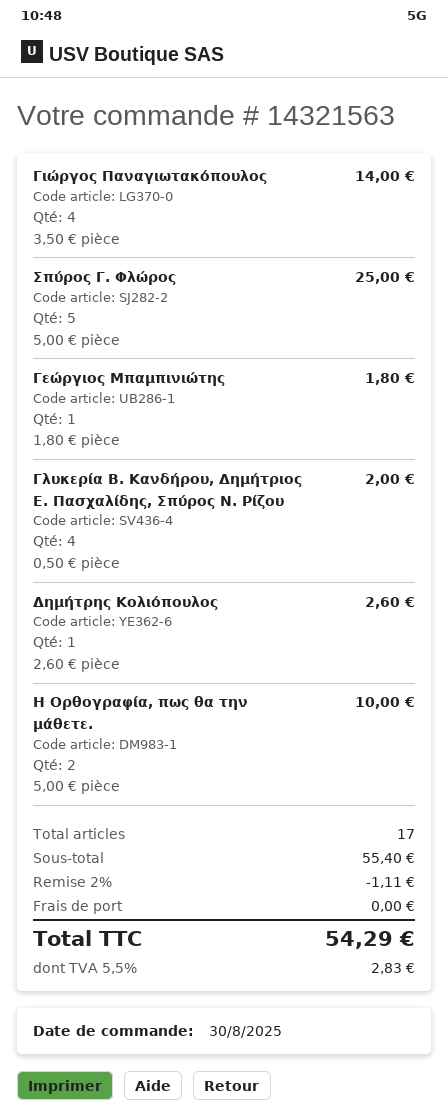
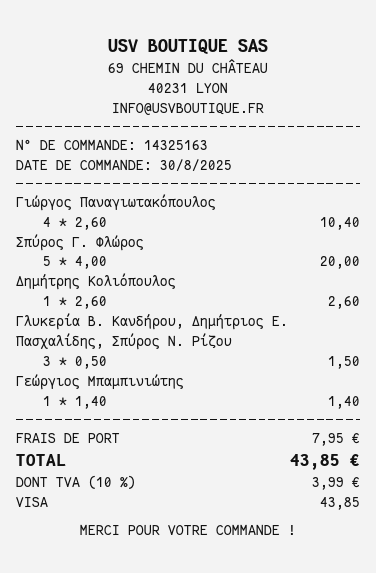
order number: 14321563 -> 14325163
Γιώργος Παναγιωτακόπουλος: 4 x 3.50 = 14.00 -> 4 x 2.60 = 10.40
Σπύρος Γ. Φλώρος: 5 x 5.00 = 25.00 -> 5 x 4.00 = 20.00
Γεώργιος Μπαμπινιώτης: 1 x 1.80 = 1.80 -> 1 x 1.40 = 1.40
Γλυκερία Β. Κανδήρου, Δημήτριος Ε. Πασχαλίδης, Σπύρος Ν. Ρίζου: 4 x 0.50 = 2.00 -> 3 x 0.50 = 1.50
Η Ορθογραφία, πως θα την μάθετε.: 2 x 5.00 = 10.00 -> none
discount: 2% = 1.11 -> none
shipping: 0.00 -> 7.95
tax: 5.5% = 2.83 -> 10% = 3.99
total: 54.29 -> 43.85

